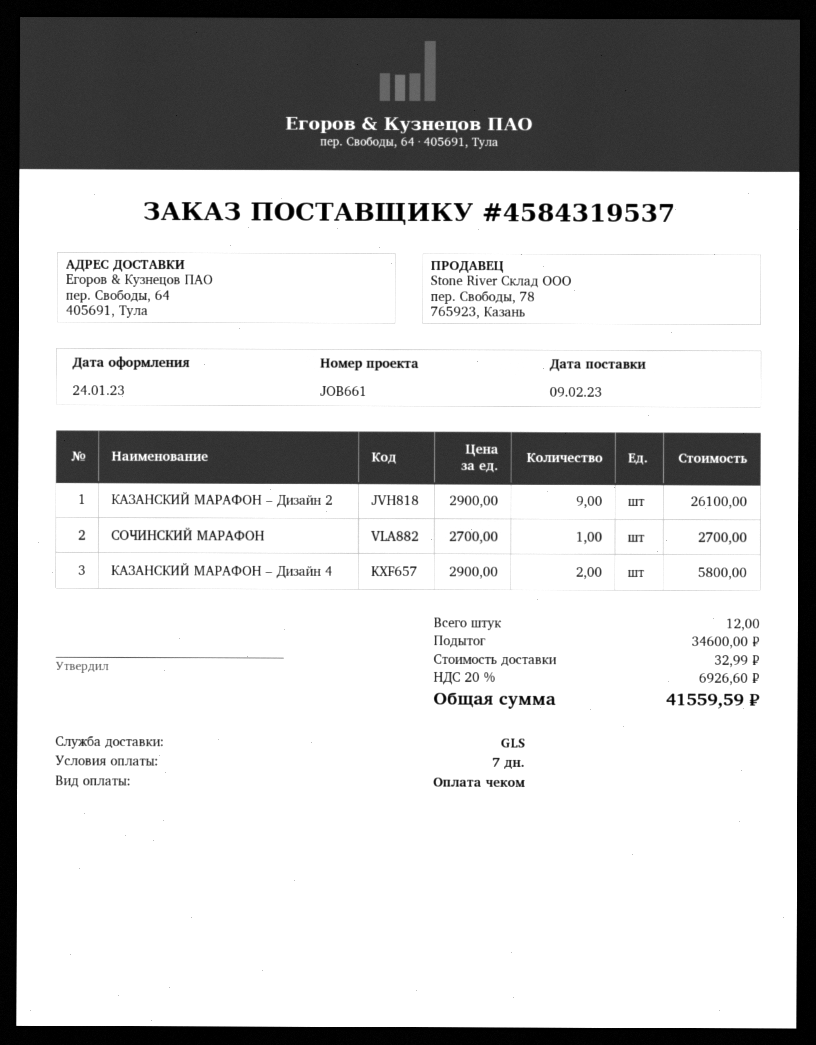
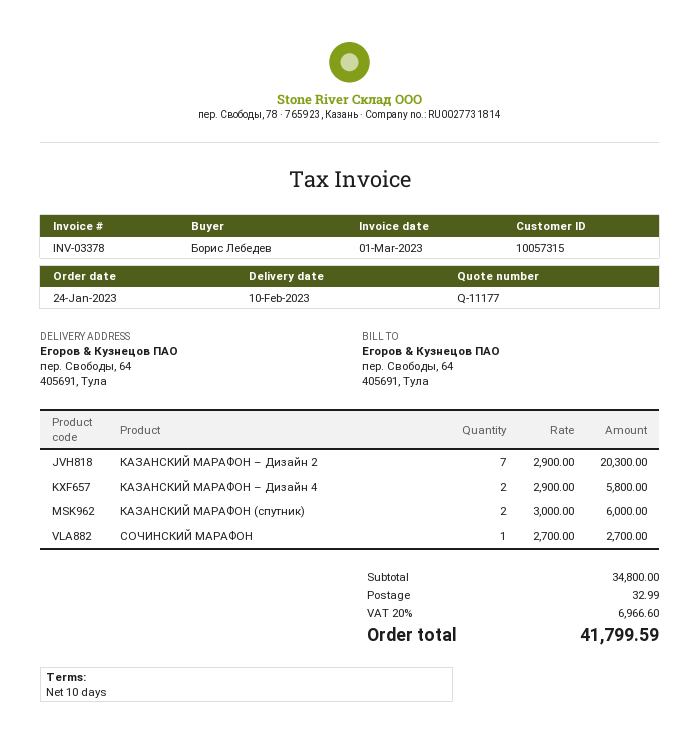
delivery date: 2023-02-09 -> 2023-02-10
payment terms: 7 days -> 10 days
КАЗАНСКИЙ МАРАФОН – Дизайн 2: 9 x 2900.00 = 26100.00 -> 7 x 2900.00 = 20300.00
КАЗАНСКИЙ МАРАФОН (спутник): none -> 2 x 3000.00 = 6000.00
subtotal: 34600.00 -> 34800.00
tax: 20% = 6926.60 -> 20% = 6966.60
total: 41559.59 -> 41799.59

